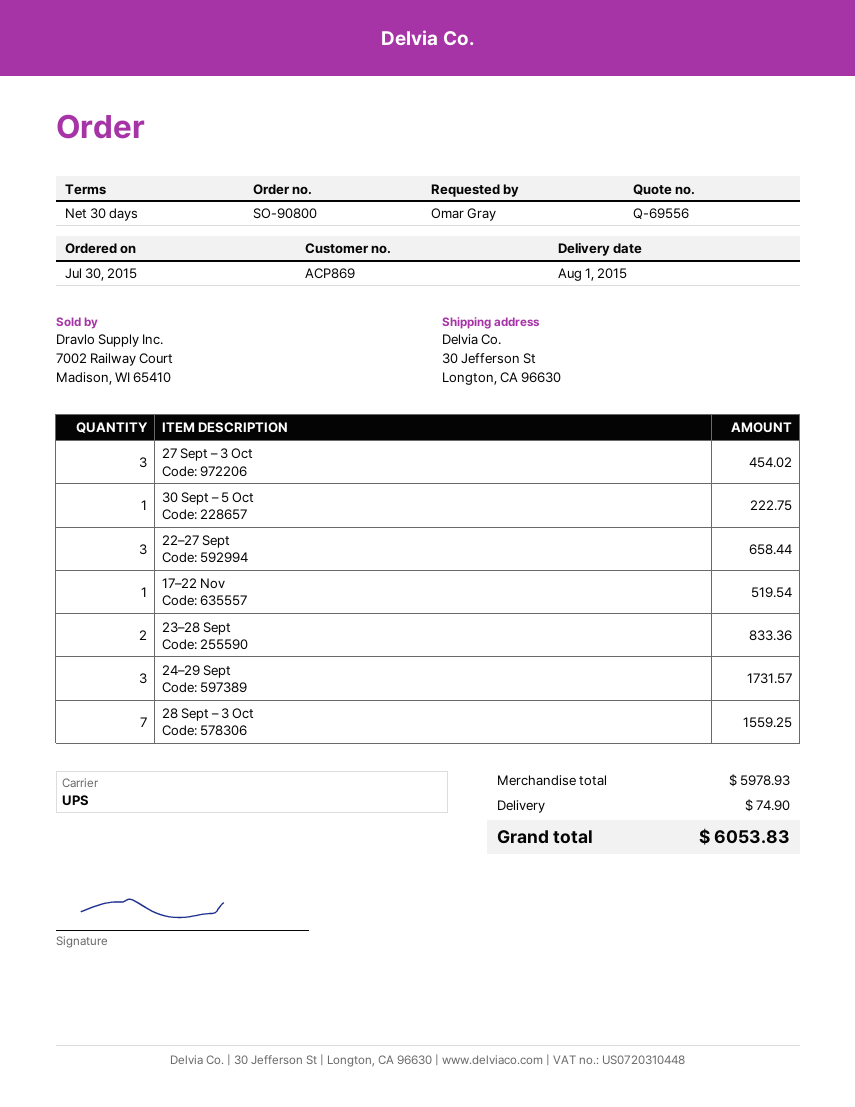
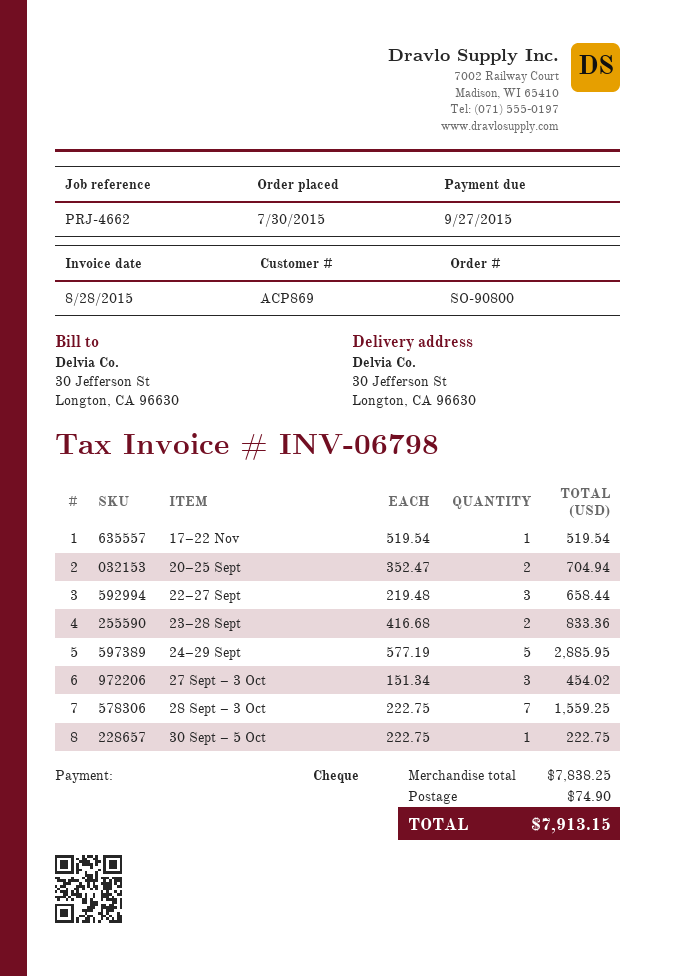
24–29 Sept: 3 for 1731.57 -> 5 for 2885.95
20–25 Sept: none -> 2 for 704.94
subtotal: 5978.93 -> 7838.25
total: 6053.83 -> 7913.15

